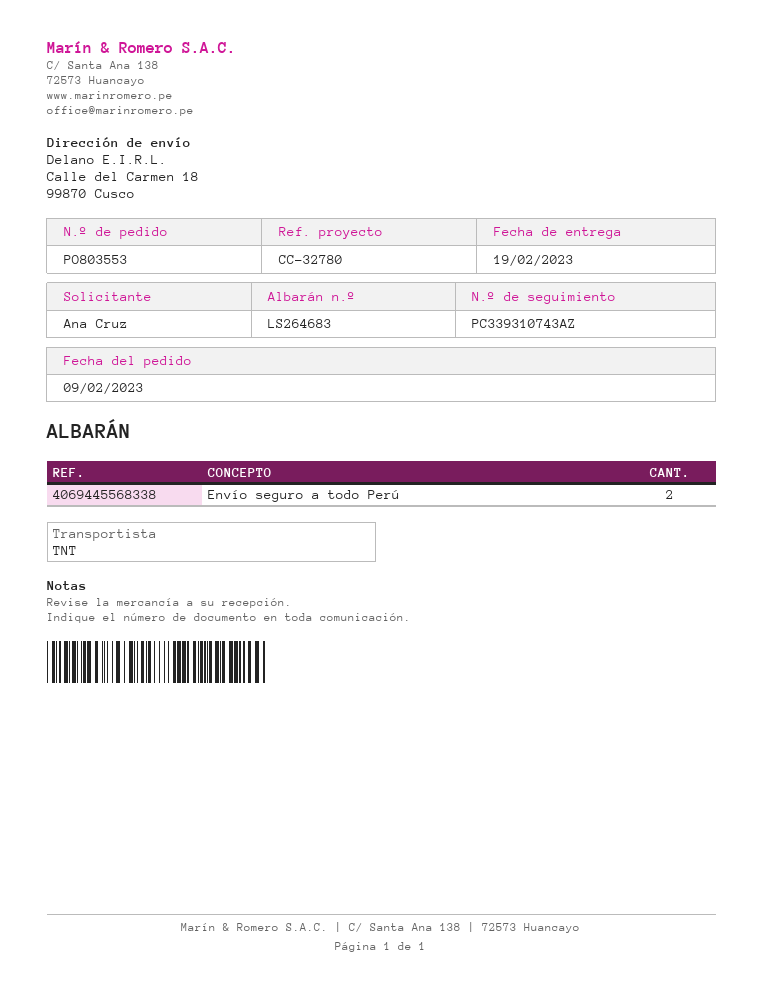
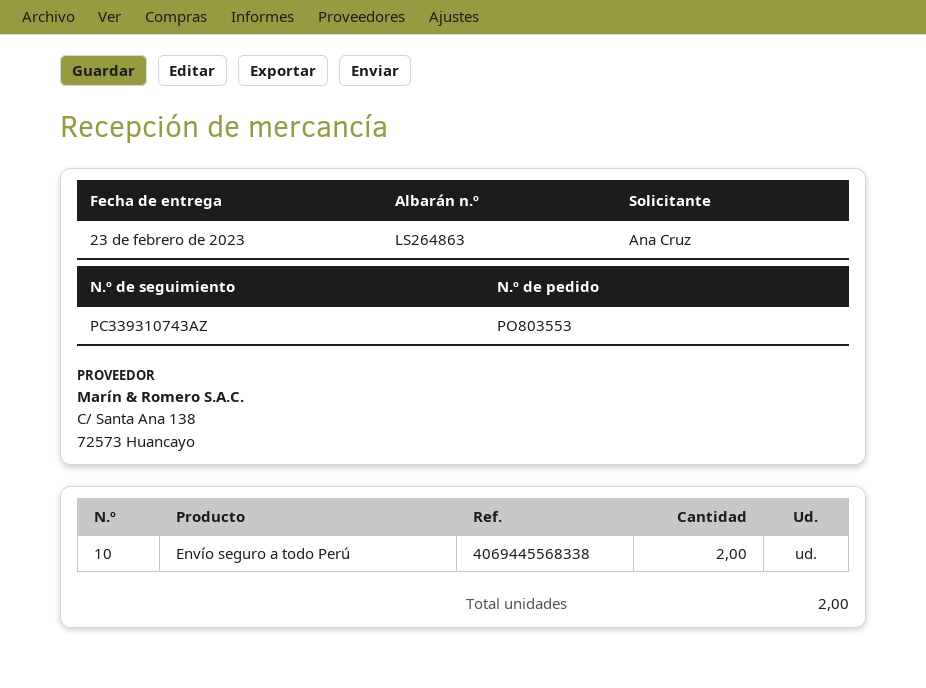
delivery note number: LS264683 -> LS264863
delivery date: 2023-02-19 -> 2023-02-23

